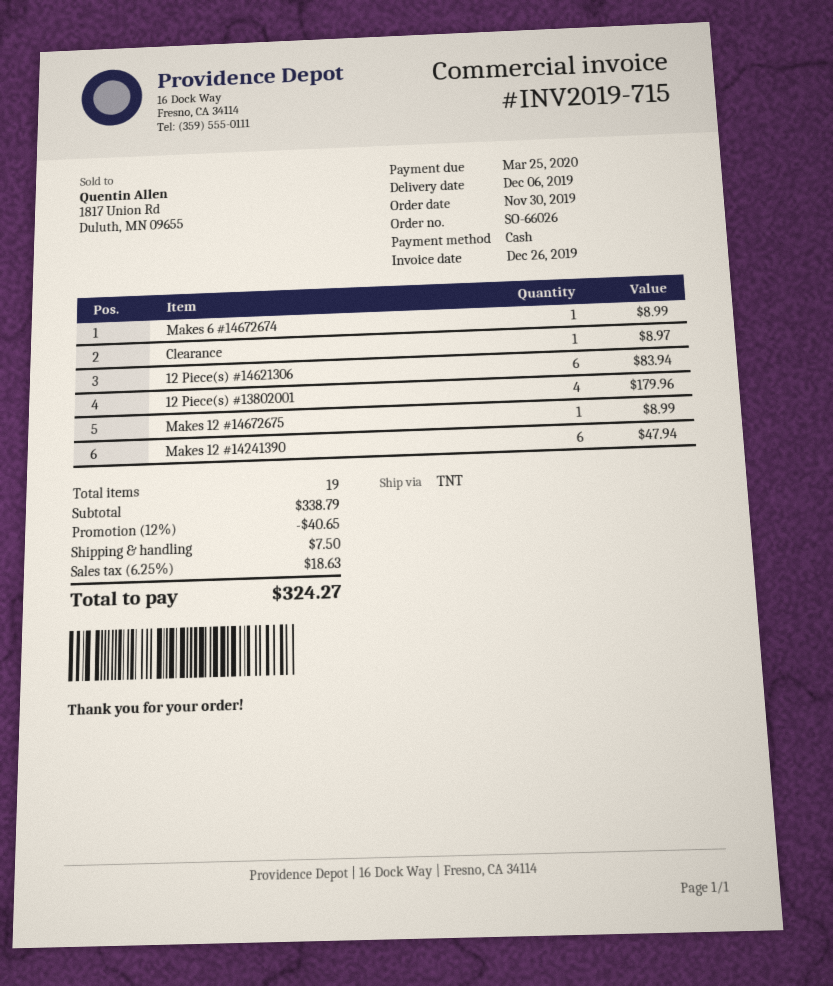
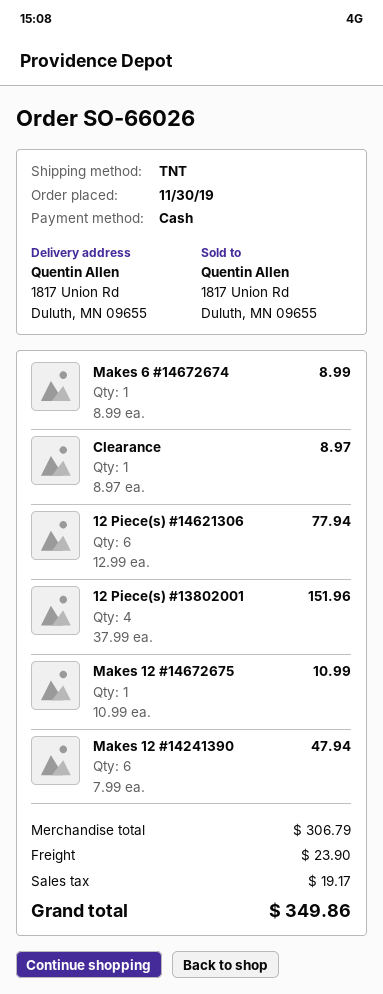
12 Piece(s) #14621306: 6 for 83.94 -> 6 for 77.94
12 Piece(s) #13802001: 4 for 179.96 -> 4 for 151.96
Makes 12 #14672675: 1 for 8.99 -> 1 for 10.99
subtotal: 338.79 -> 306.79
discount: 12% = 40.65 -> none
shipping: 7.50 -> 23.90
tax: 18.63 -> 19.17
total: 324.27 -> 349.86

